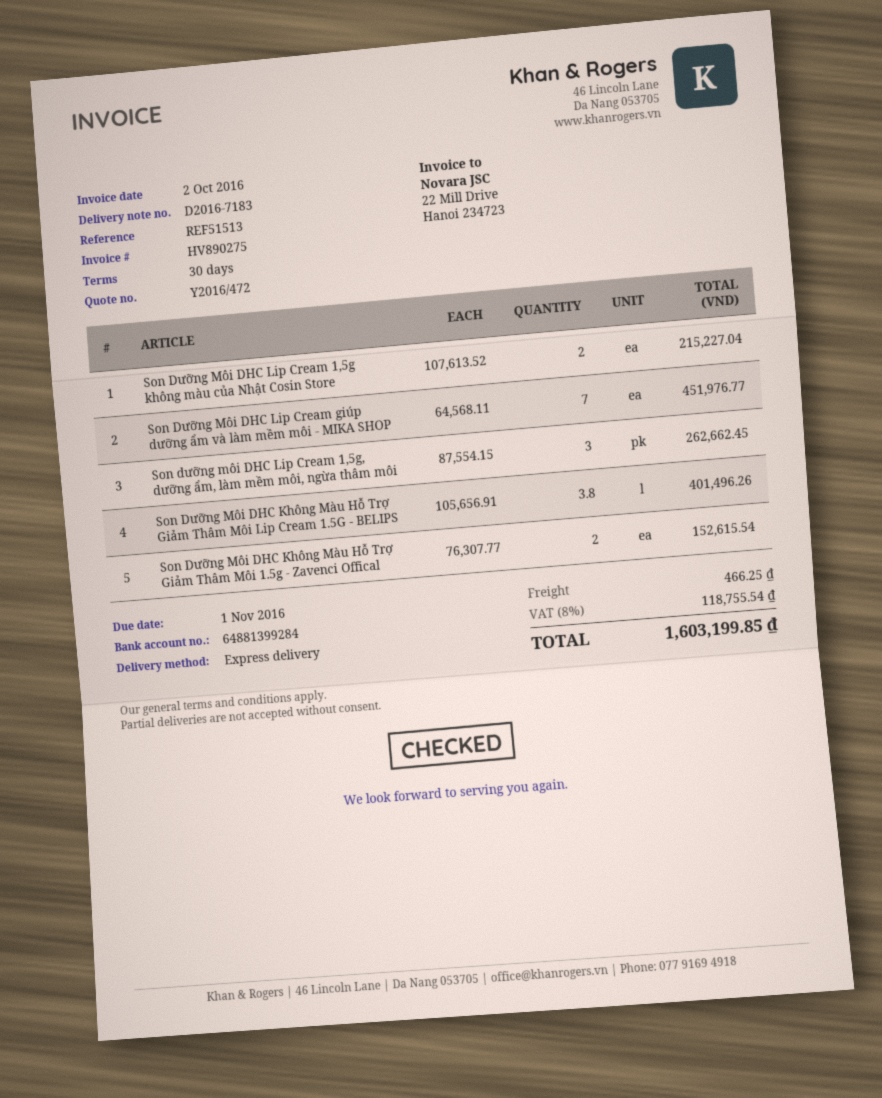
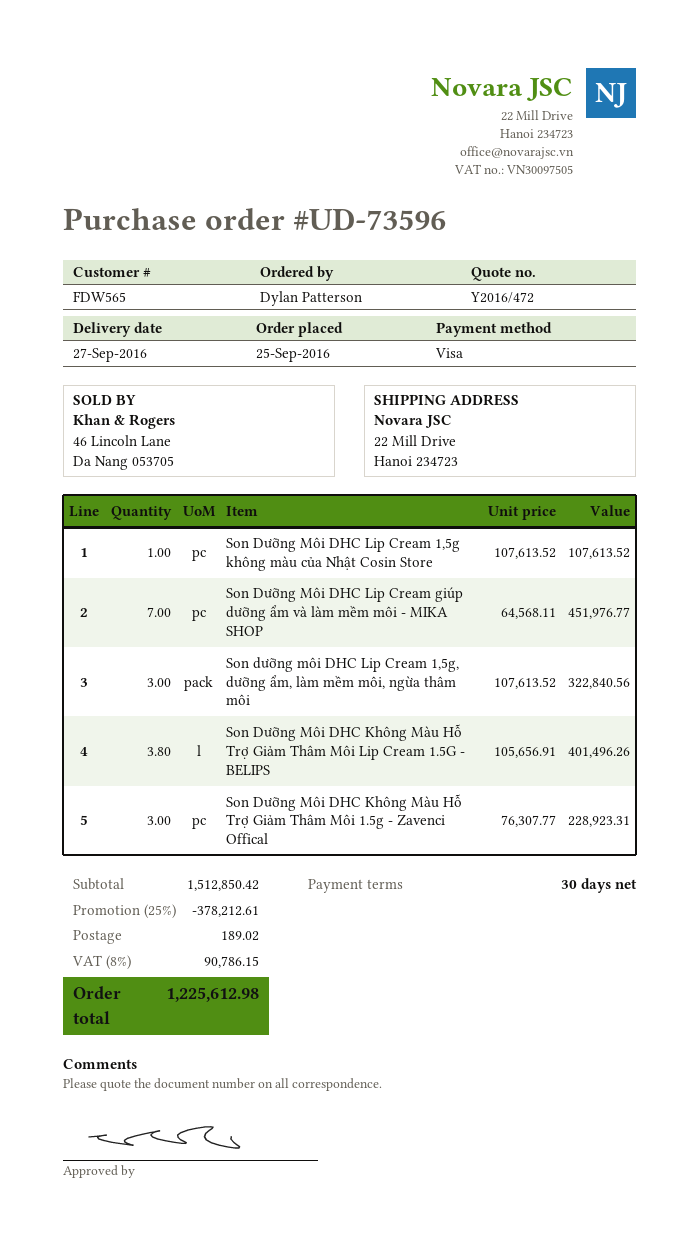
Son Dưỡng Môi DHC Lip Cream 1,5g không màu của Nhật Cosin Store: 2 x 107613.52 = 215227.04 -> 1 x 107613.52 = 107613.52
Son dưỡng môi DHC Lip Cream 1,5g, dưỡng ẩm, làm mềm môi, ngừa thâm môi: 3 x 87554.15 = 262662.45 -> 3 x 107613.52 = 322840.56
Son Dưỡng Môi DHC Không Màu Hỗ Trợ Giảm Thâm Môi 1.5g - Zavenci Offical: 2 x 76307.77 = 152615.54 -> 3 x 76307.77 = 228923.31
discount: none -> 25% = 378212.61
shipping: 466.25 -> 189.02
tax: 8% = 118755.54 -> 8% = 90786.15
total: 1603199.85 -> 1225612.98

